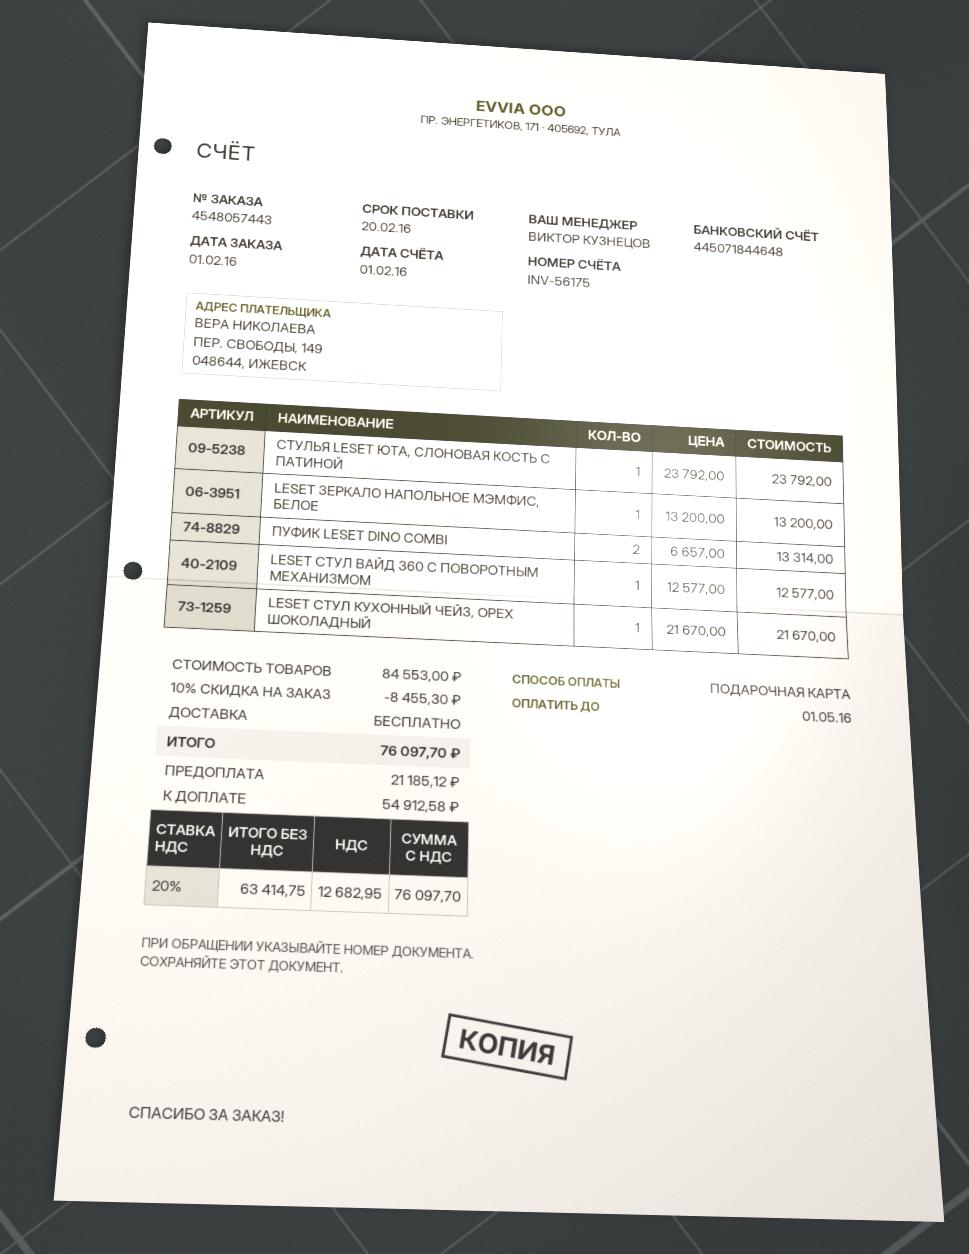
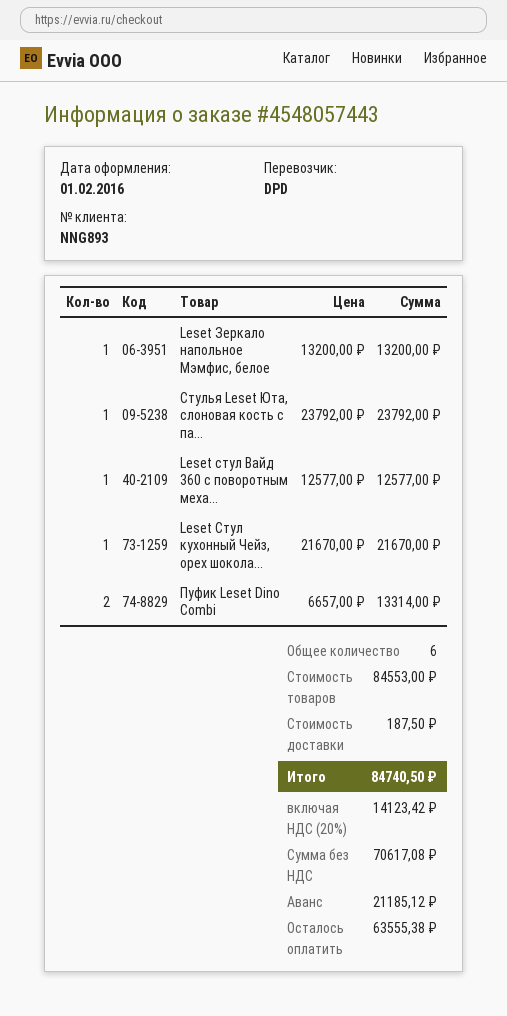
discount: 10% = 8455.30 -> none
shipping: 0.00 -> 187.50
net: 63414.75 -> 70617.08
tax: 20% = 12682.95 -> 20% = 14123.42
total: 76097.70 -> 84740.50
balance: 54912.58 -> 63555.38

